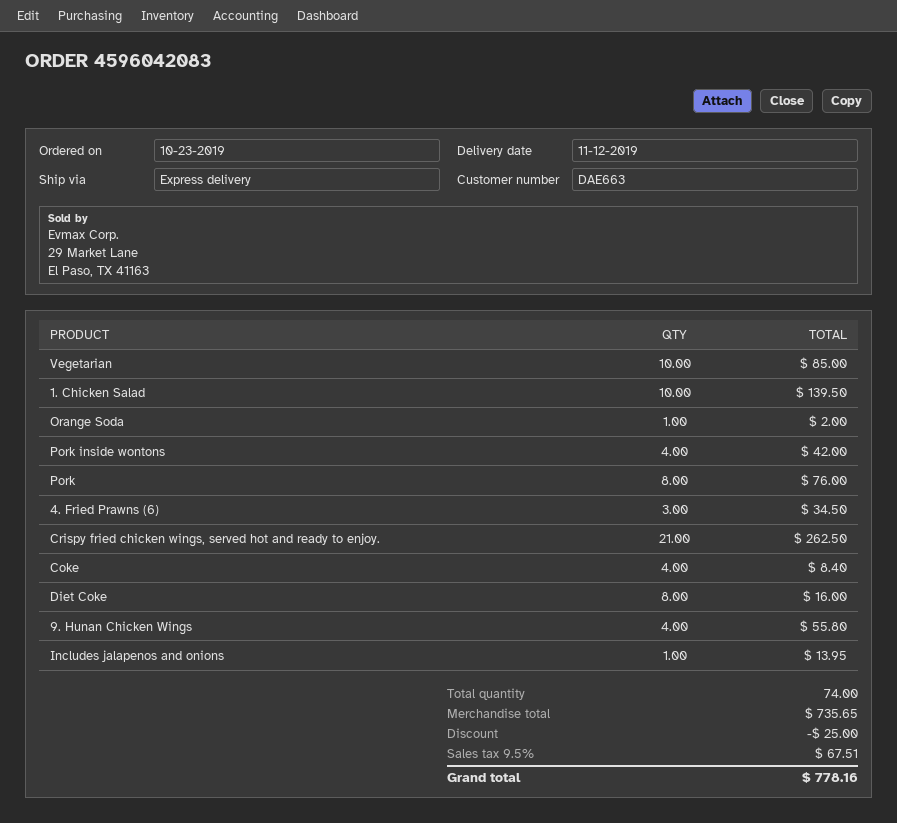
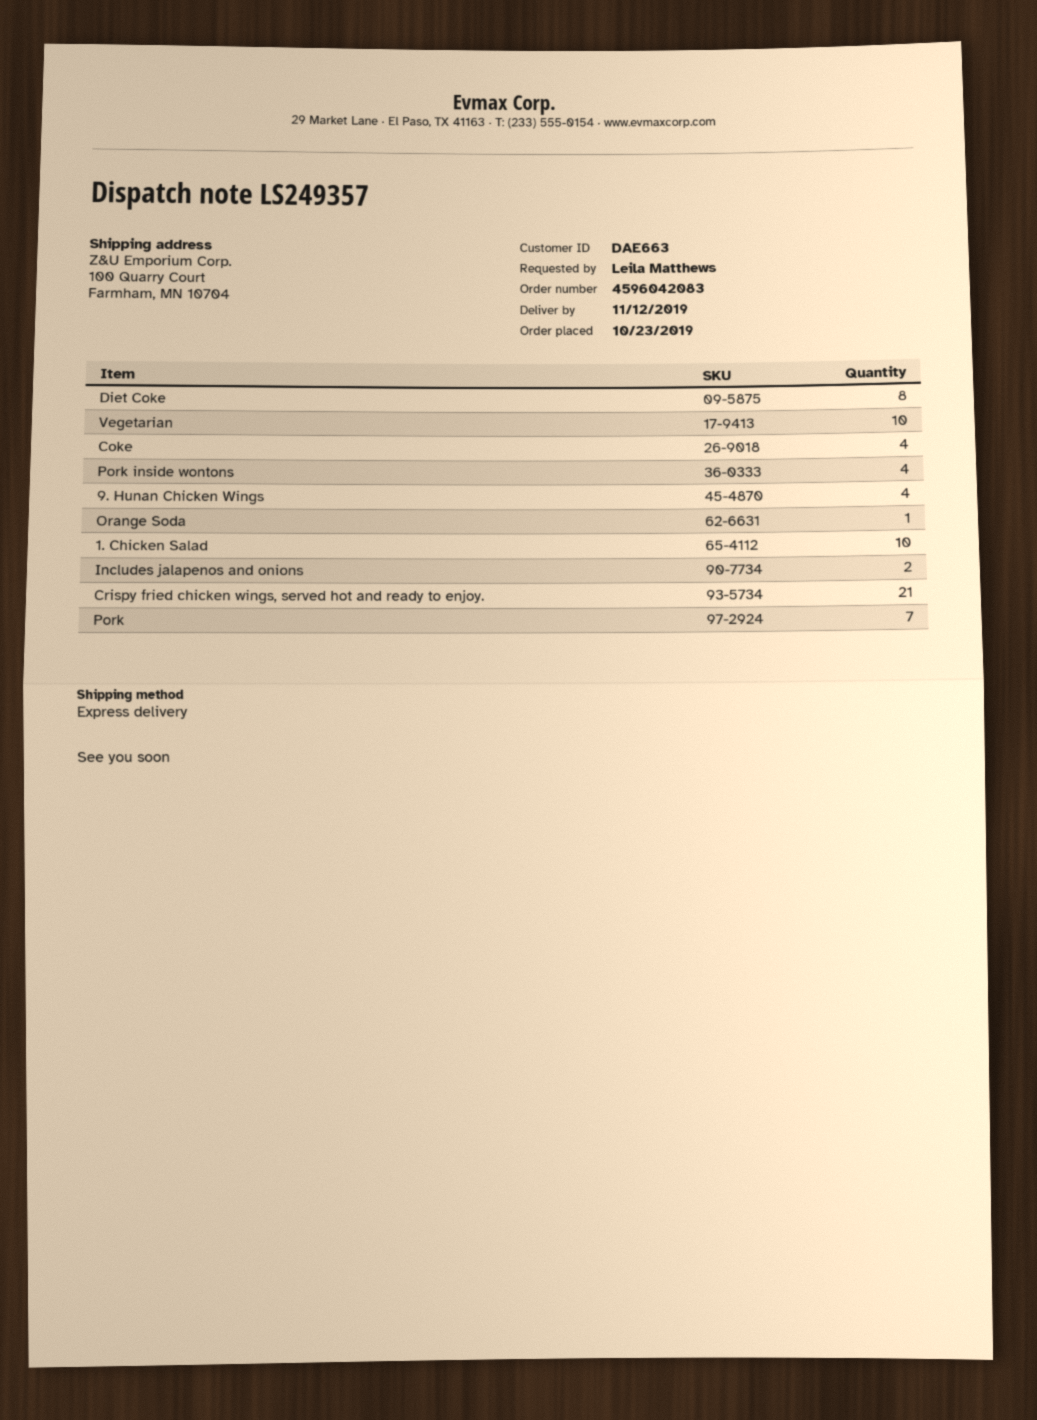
Pork: 8 -> 7
4. Fried Prawns (6): 3 -> none
Includes jalapenos and onions: 1 -> 2

